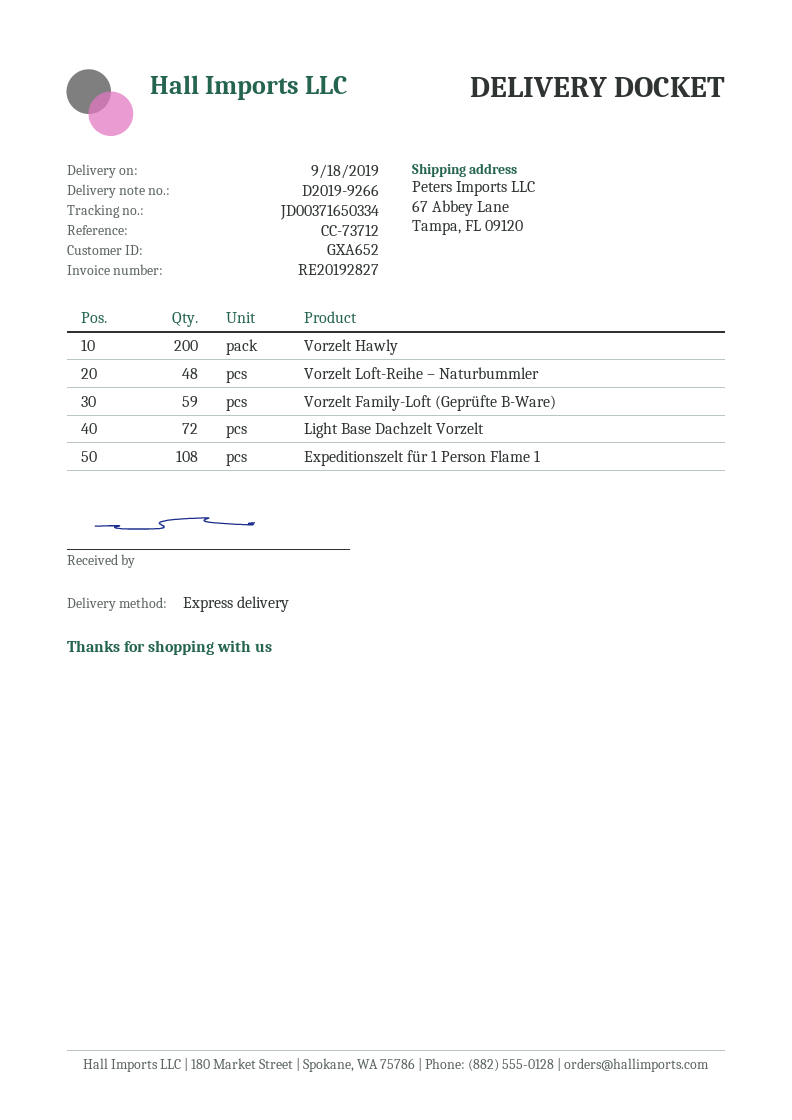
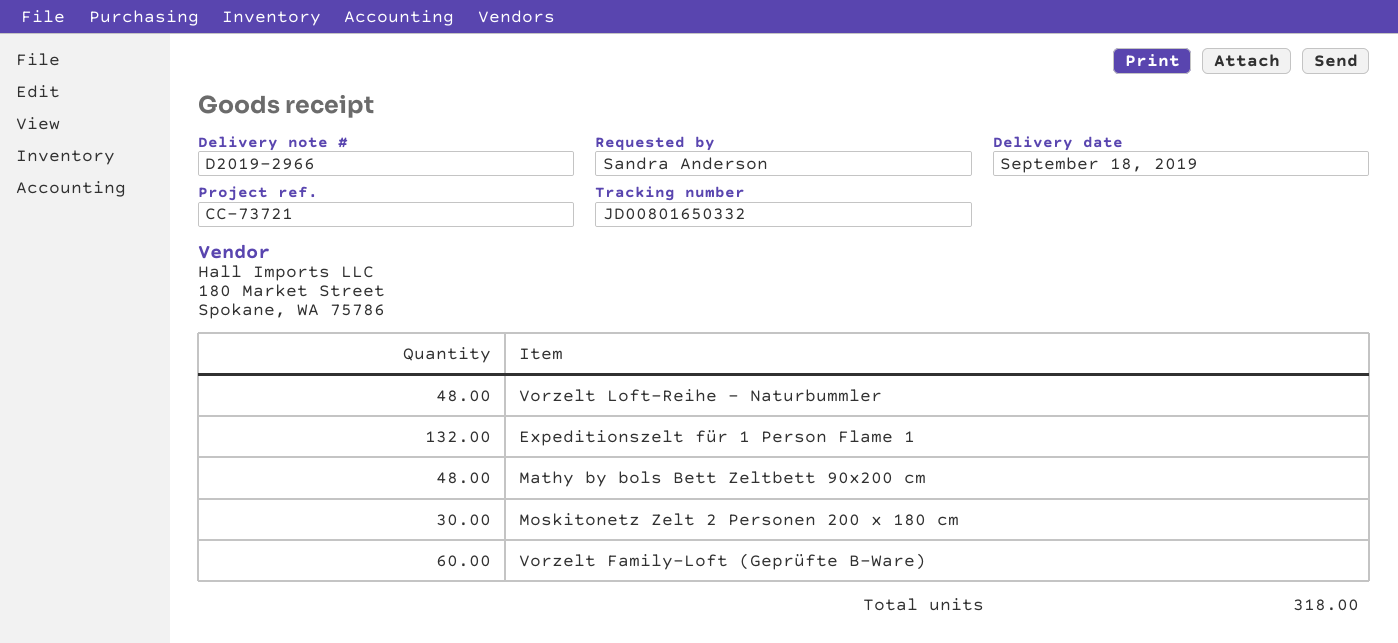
delivery note number: D2019-9266 -> D2019-2966
reference: CC-73712 -> CC-73721
tracking number: JD00371650334 -> JD00801650332
Vorzelt Hawly: 200 -> none
Vorzelt Family-Loft (Geprüfte B-Ware): 59 -> 60
Light Base Dachzelt Vorzelt: 72 -> none
Expeditionszelt für 1 Person Flame 1: 108 -> 132
Mathy by bols Bett Zeltbett 90x200 cm: none -> 48
Moskitonetz Zelt 2 Personen 200 x 180 cm: none -> 30

